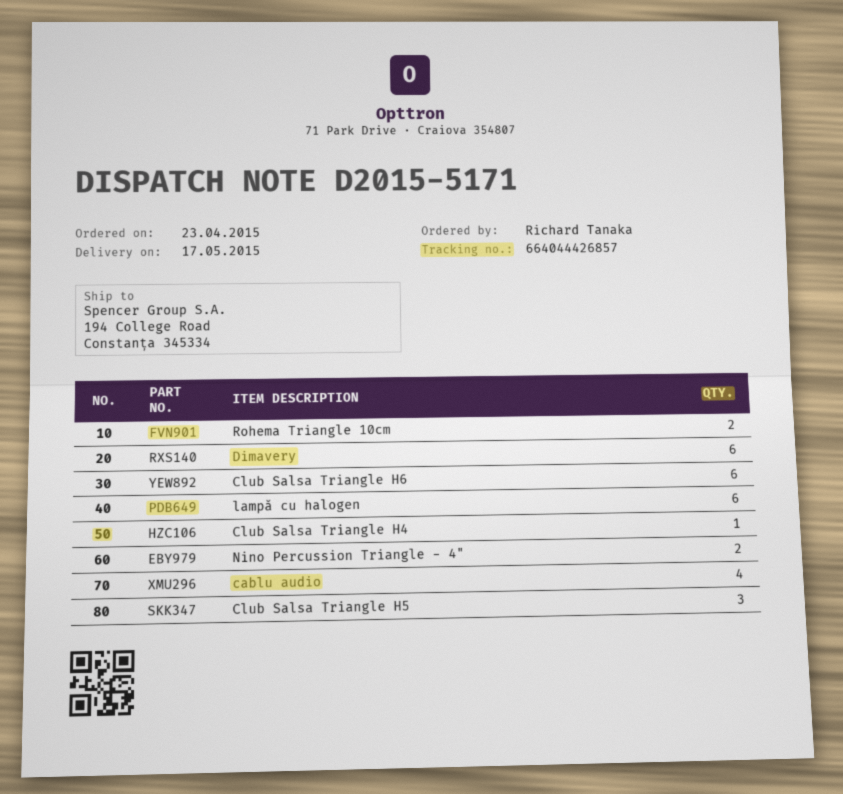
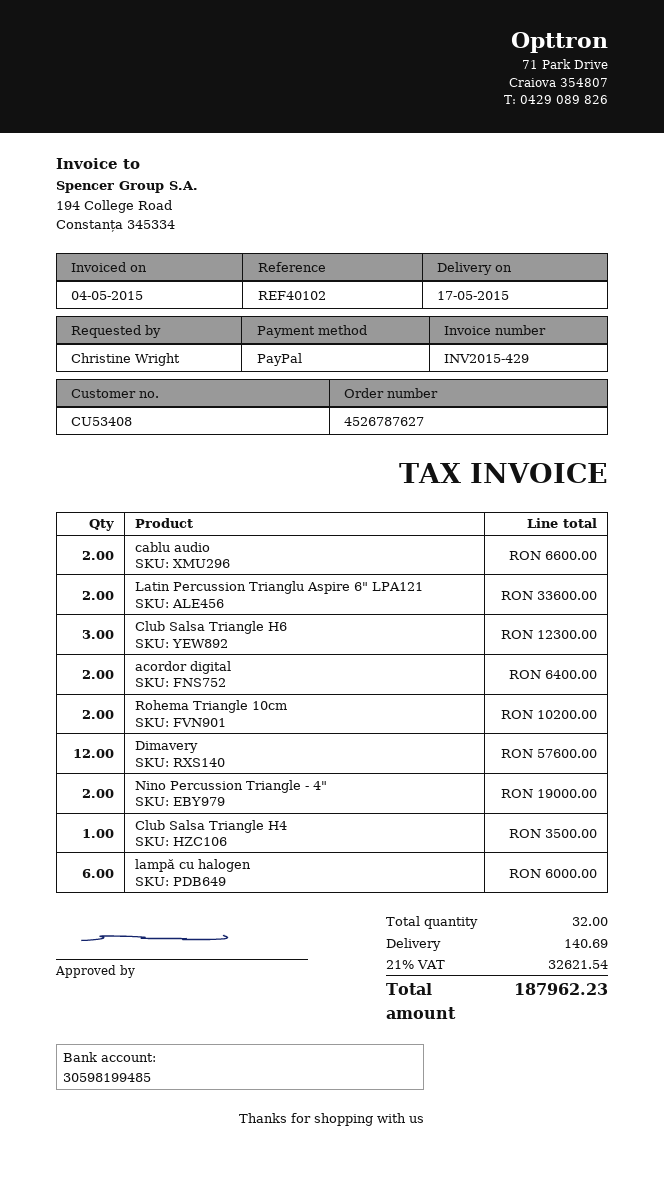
ordered by: Richard Tanaka -> Christine Wright
Dimavery: 6 -> 12
Club Salsa Triangle H6: 6 -> 3
cablu audio: 4 -> 2
Club Salsa Triangle H5: 3 -> none
Latin Percussion Trianglu Aspire 6" LPA121: none -> 2
acordor digital: none -> 2

